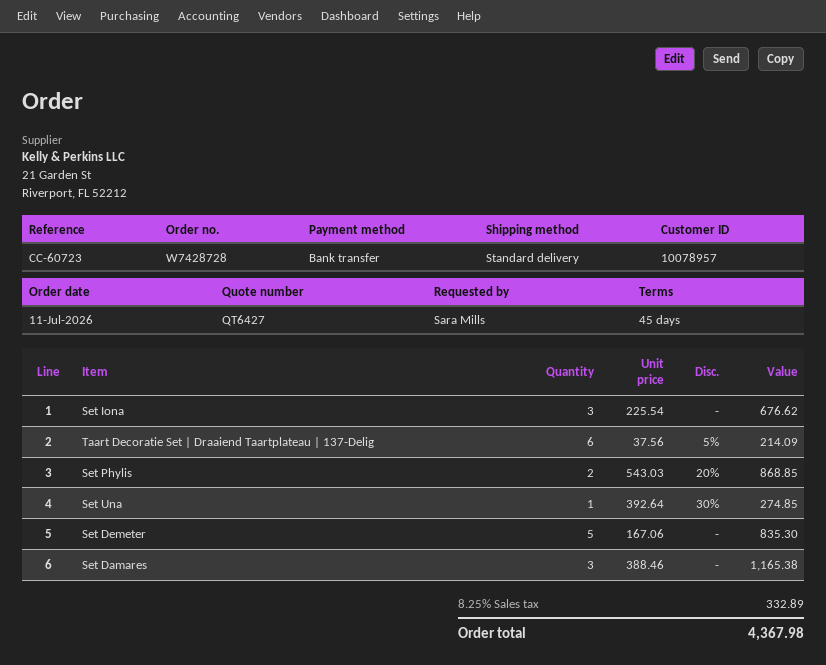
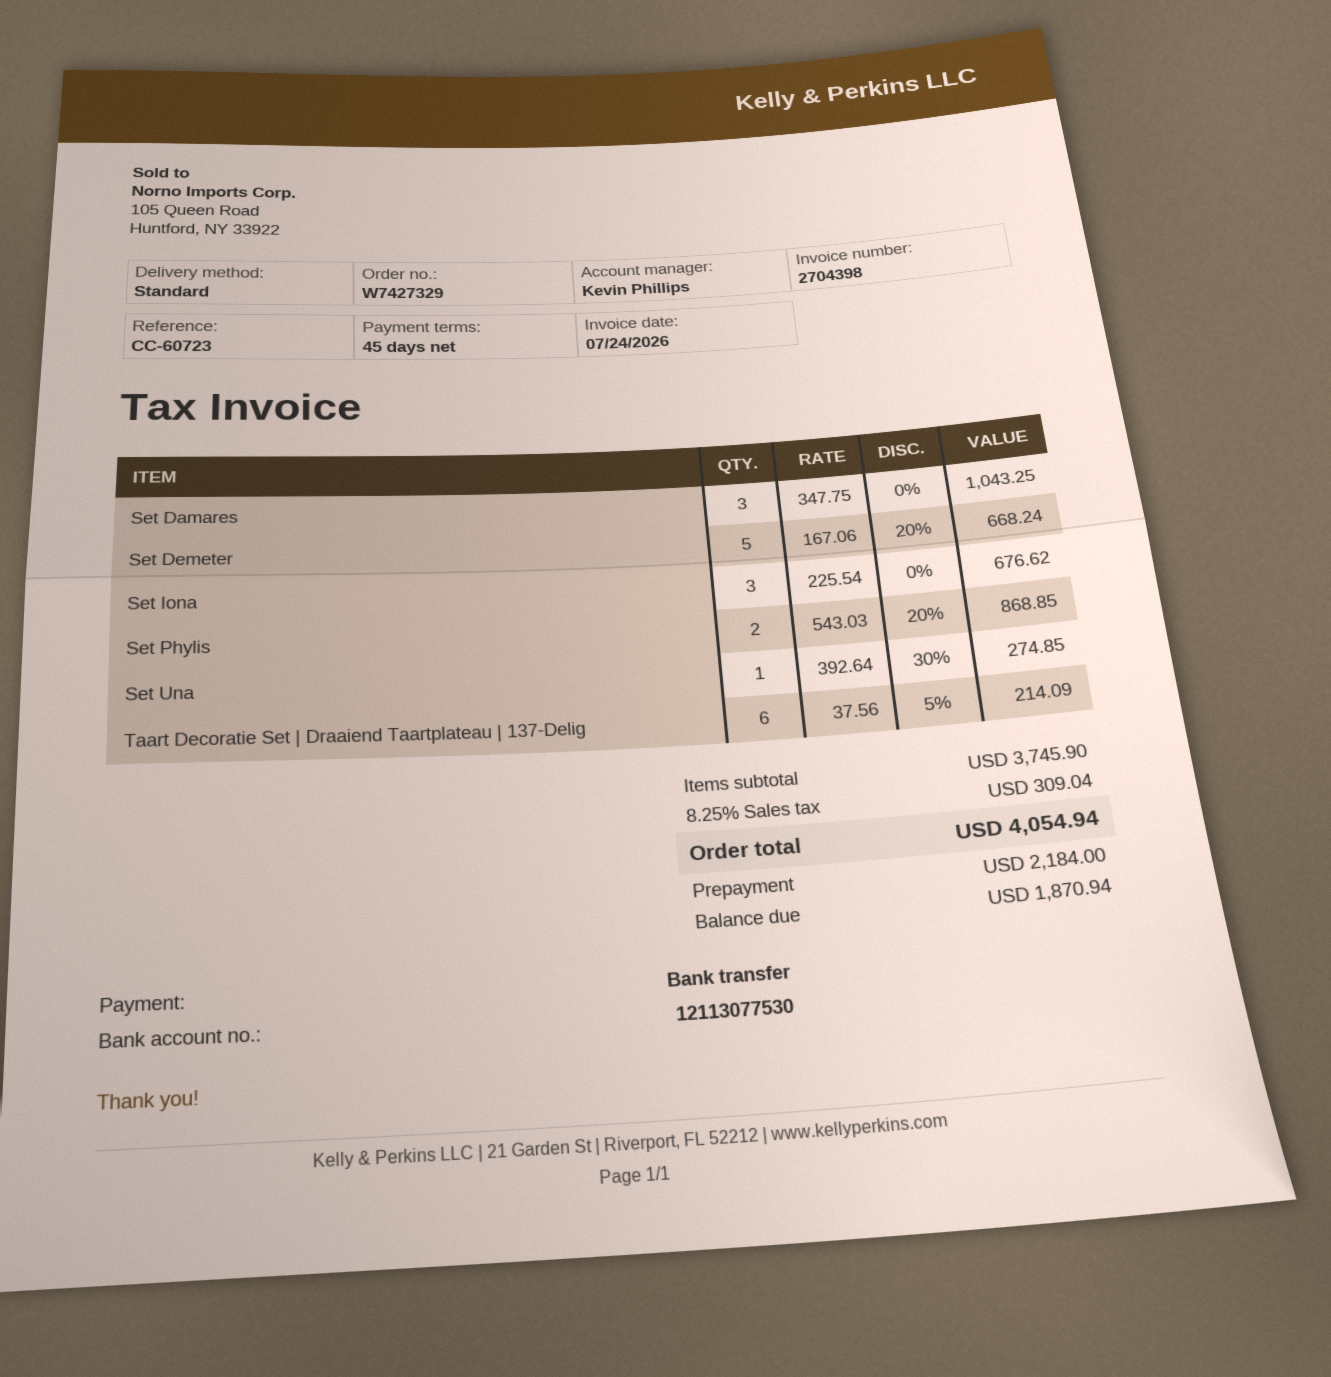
order number: W7428728 -> W7427329
Set Demeter: 5 x 167.06 = 835.30 -> 5 x 167.06 - 20% = 668.24
Set Damares: 3 x 388.46 = 1165.38 -> 3 x 347.75 = 1043.25
tax: 8.25% = 332.89 -> 8.25% = 309.04
total: 4367.98 -> 4054.94

